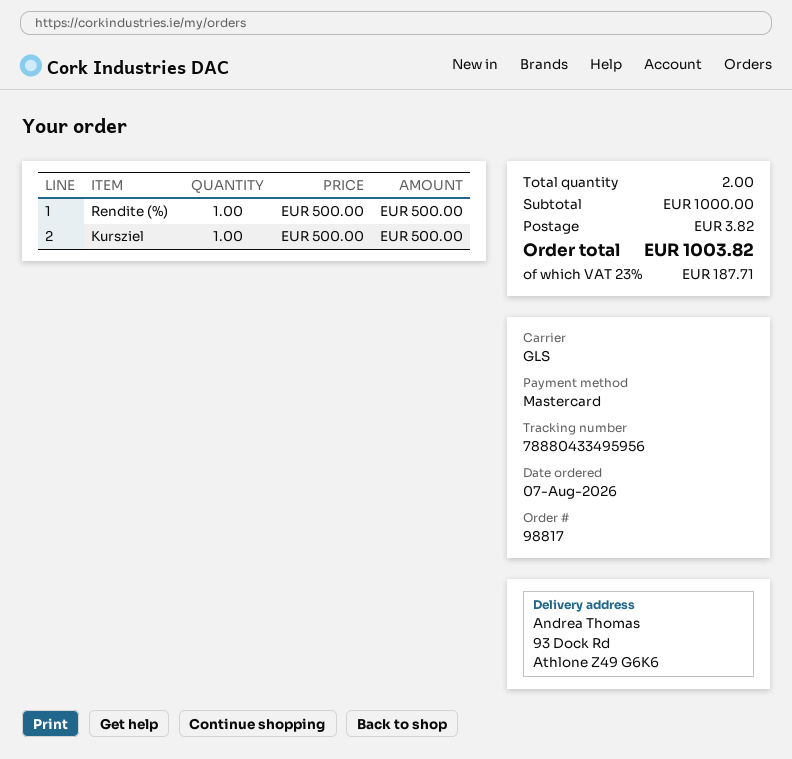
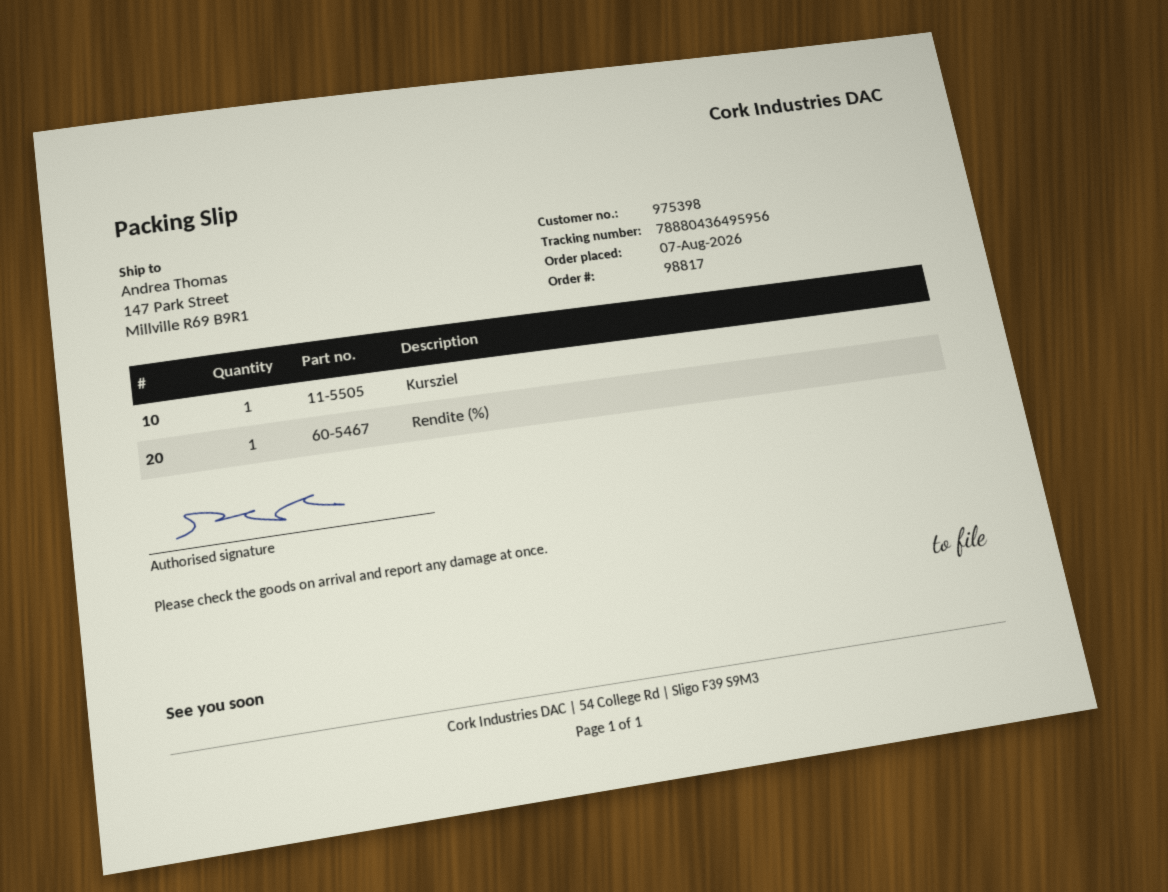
tracking number: 78880433495956 -> 78880436495956
ship to: 93 Dock Rd, Athlone Z49 G6K6 -> 147 Park Street, Millville R69 B9R1

